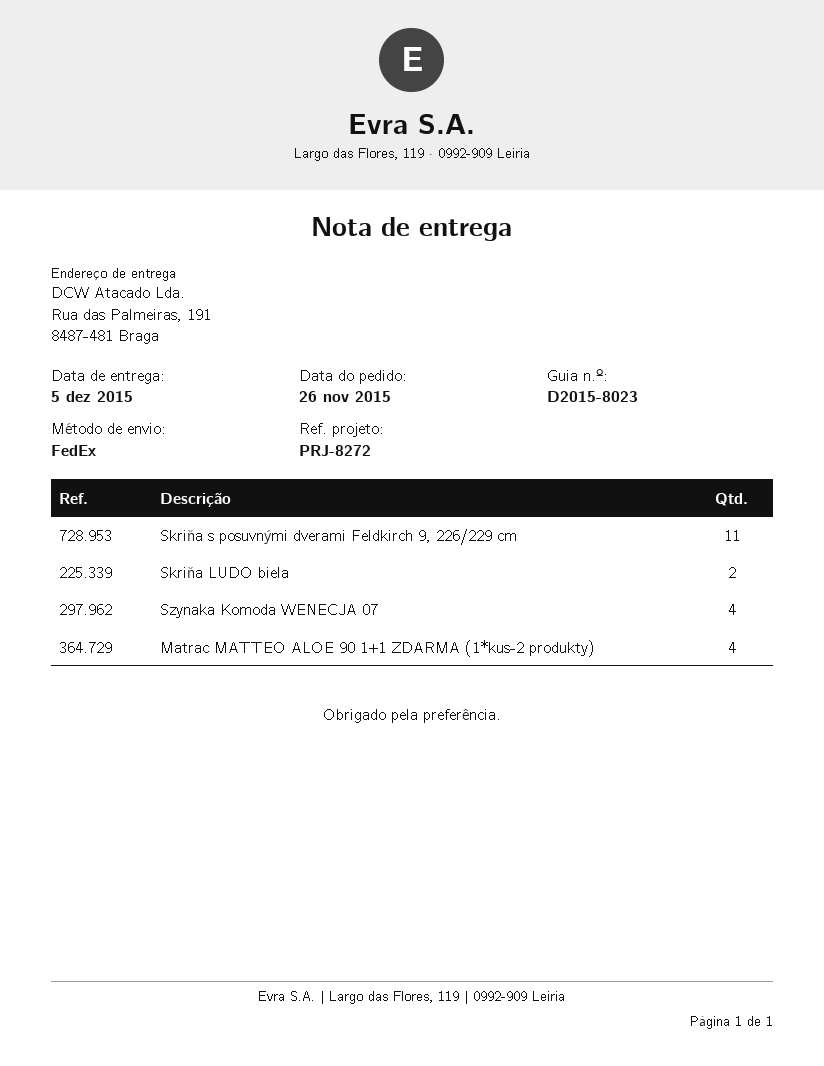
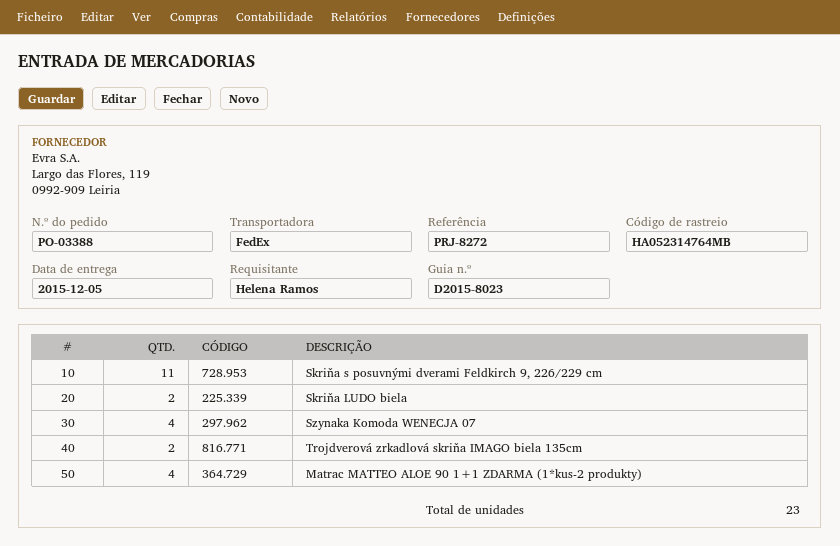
Trojdverová zrkadlová skriňa IMAGO biela 135cm: none -> 2

